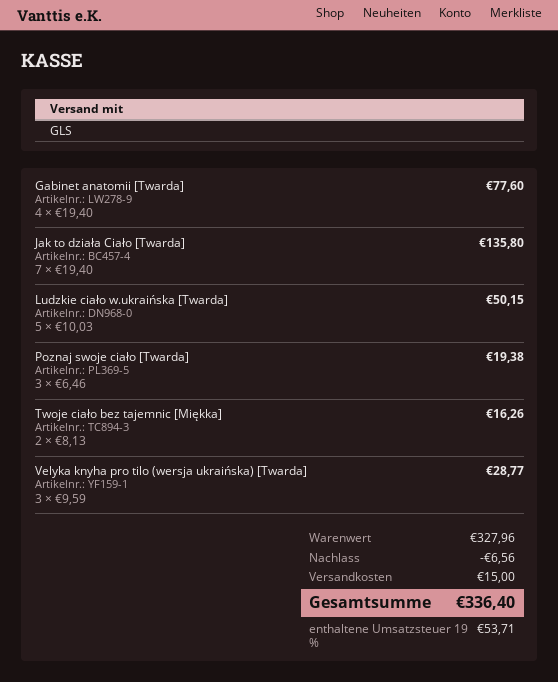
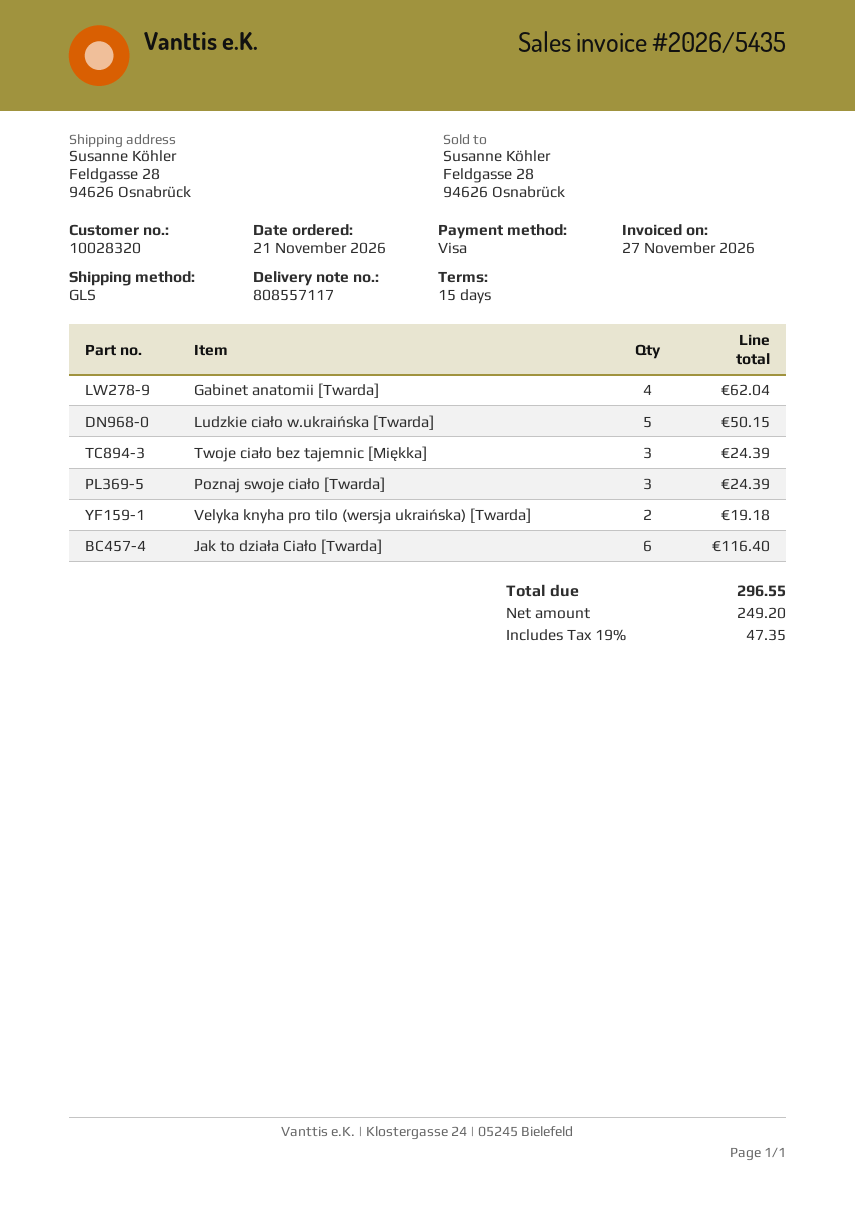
Gabinet anatomii [Twarda]: 4 for 77.60 -> 4 for 62.04
Jak to działa Ciało [Twarda]: 7 for 135.80 -> 6 for 116.40
Poznaj swoje ciało [Twarda]: 3 for 19.38 -> 3 for 24.39
Twoje ciało bez tajemnic [Miękka]: 2 for 16.26 -> 3 for 24.39
Velyka knyha pro tilo (wersja ukraińska) [Twarda]: 3 for 28.77 -> 2 for 19.18
discount: 6.56 -> none
shipping: 15.00 -> none
tax: 19% = 53.71 -> 19% = 47.35
total: 336.40 -> 296.55

